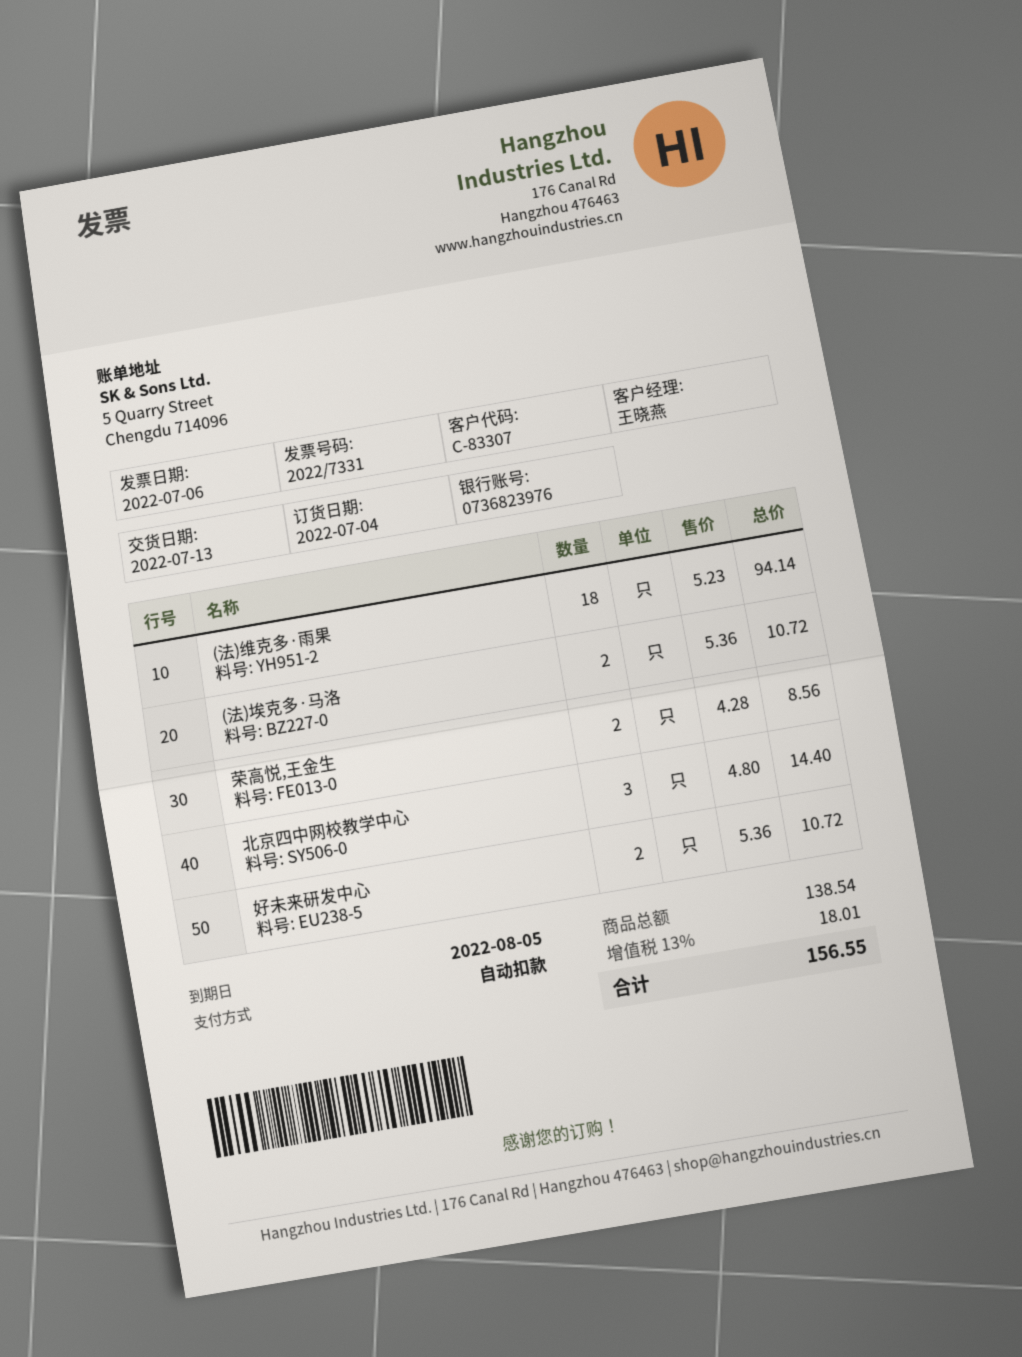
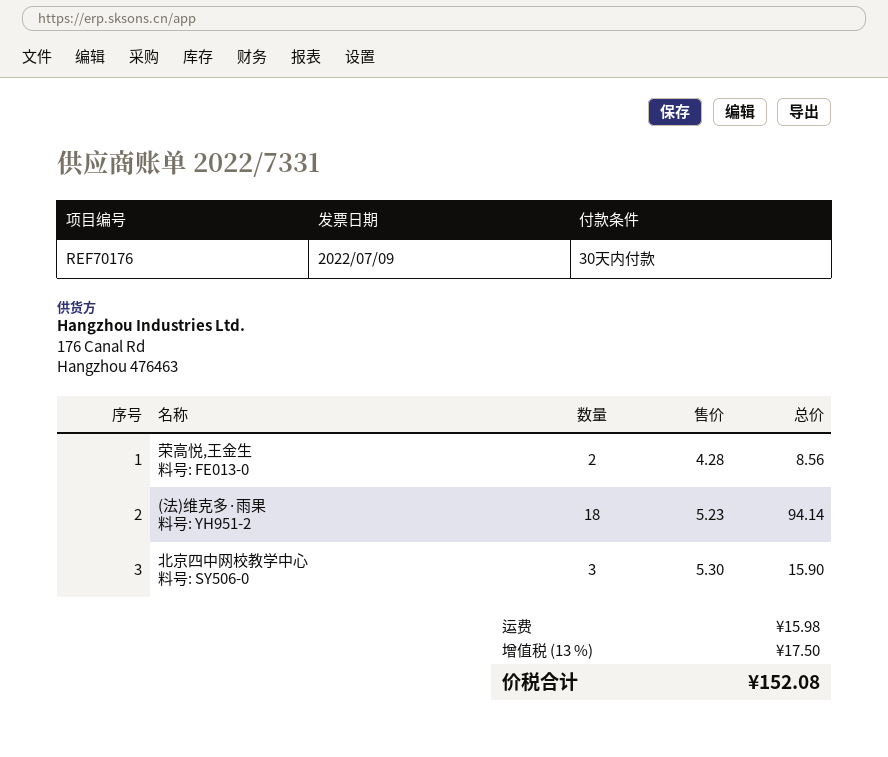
invoice date: 2022-07-06 -> 2022-07-09
(法)埃克多·马洛: 2 x 5.36 = 10.72 -> none
北京四中网校教学中心: 3 x 4.80 = 14.40 -> 3 x 5.30 = 15.90
好未来研发中心: 2 x 5.36 = 10.72 -> none
shipping: none -> 15.98
tax: 13% = 18.01 -> 13% = 17.50
total: 156.55 -> 152.08

